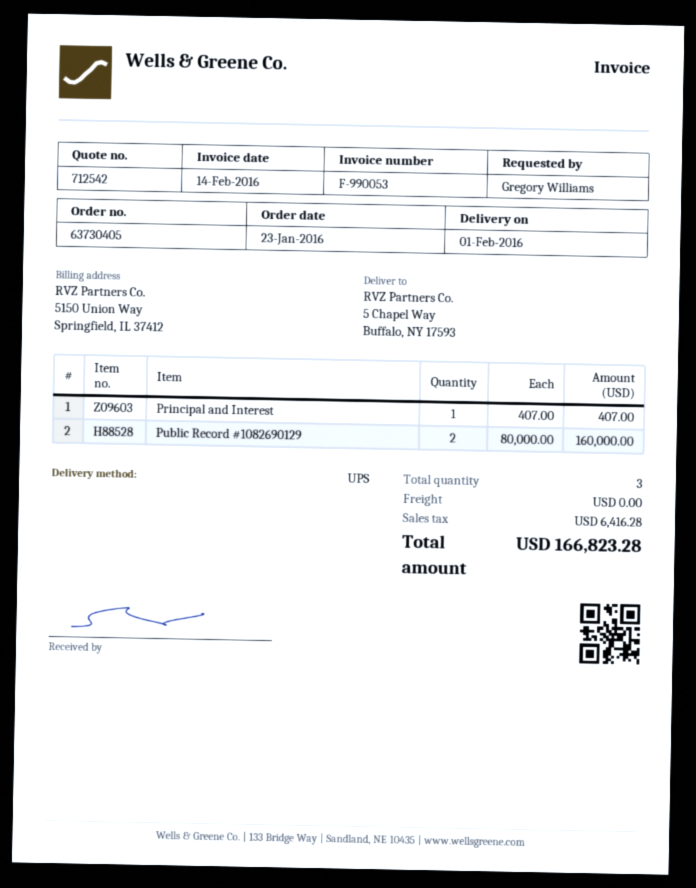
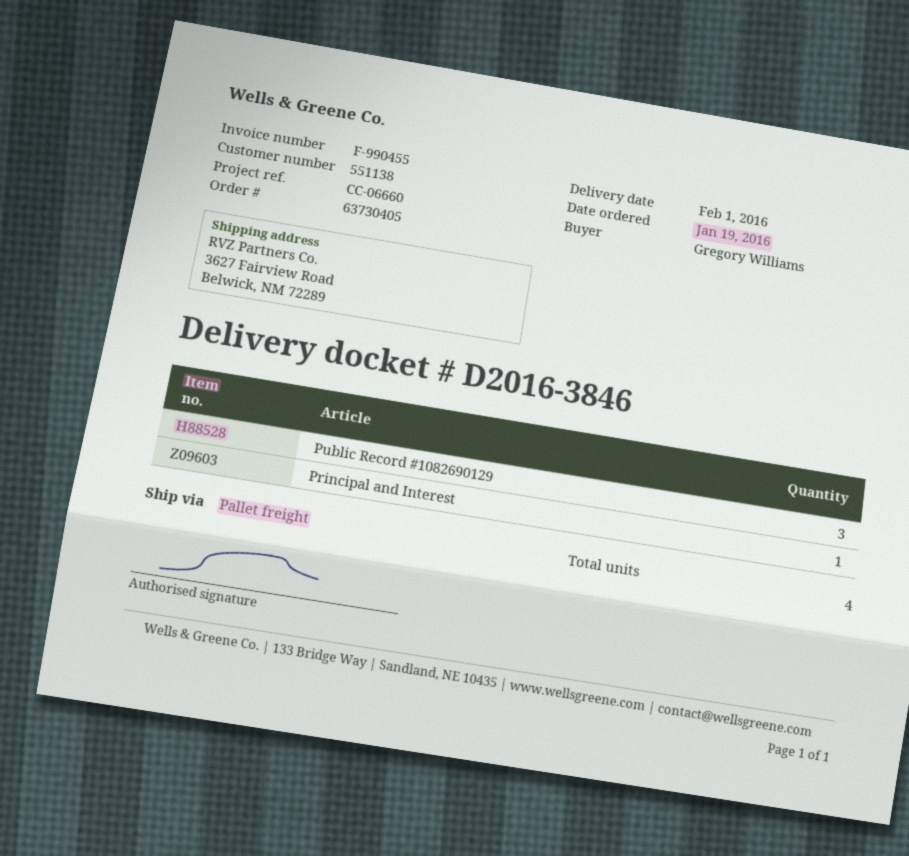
order date: 2016-01-23 -> 2016-01-19
invoice number: F-990053 -> F-990455
shipping method: UPS -> pallet freight
ship to: 5 Chapel Way, Buffalo, NY 17593 -> 3627 Fairview Road, Belwick, NM 72289
Public Record #1082690129: 2 -> 3
total quantity: 3 -> 4

